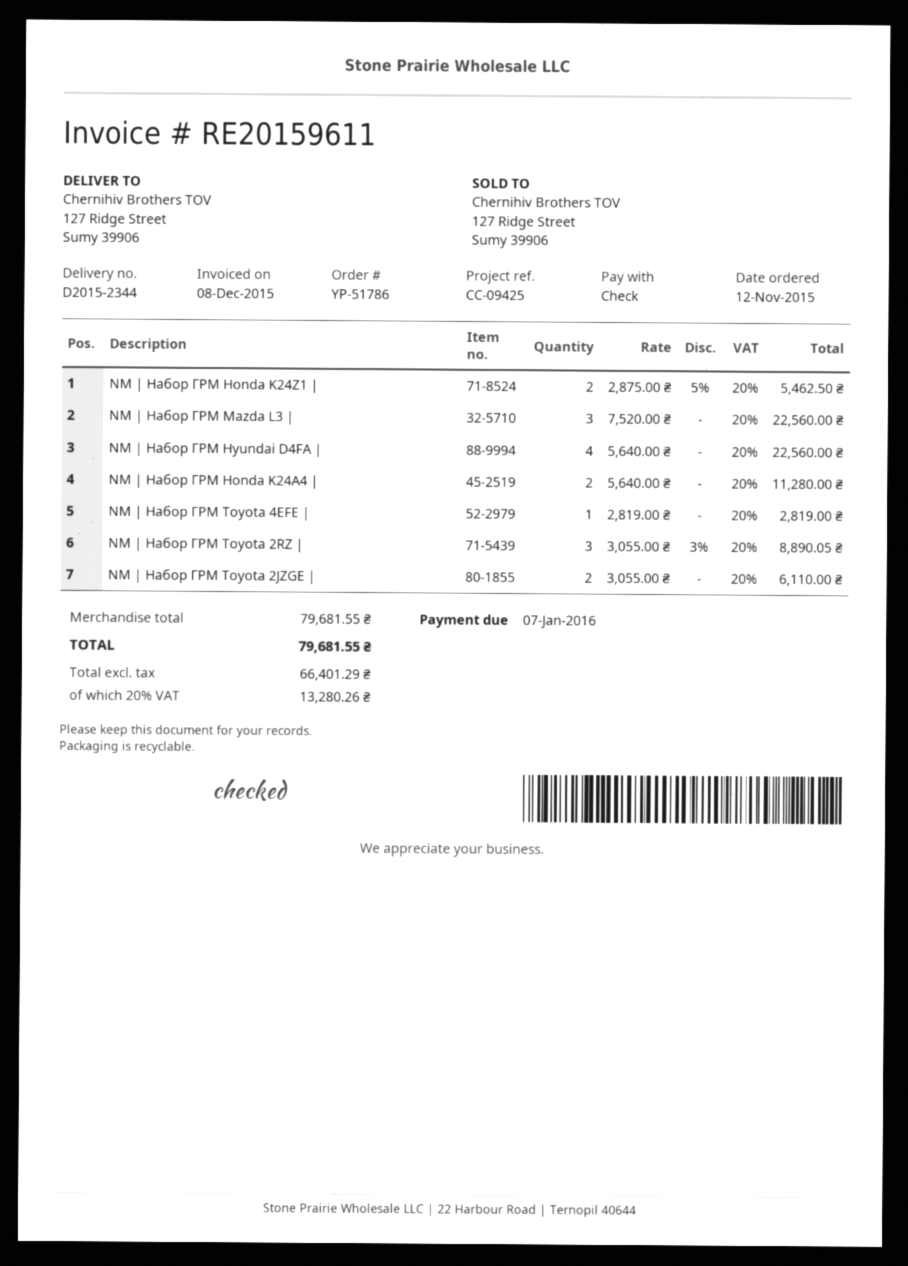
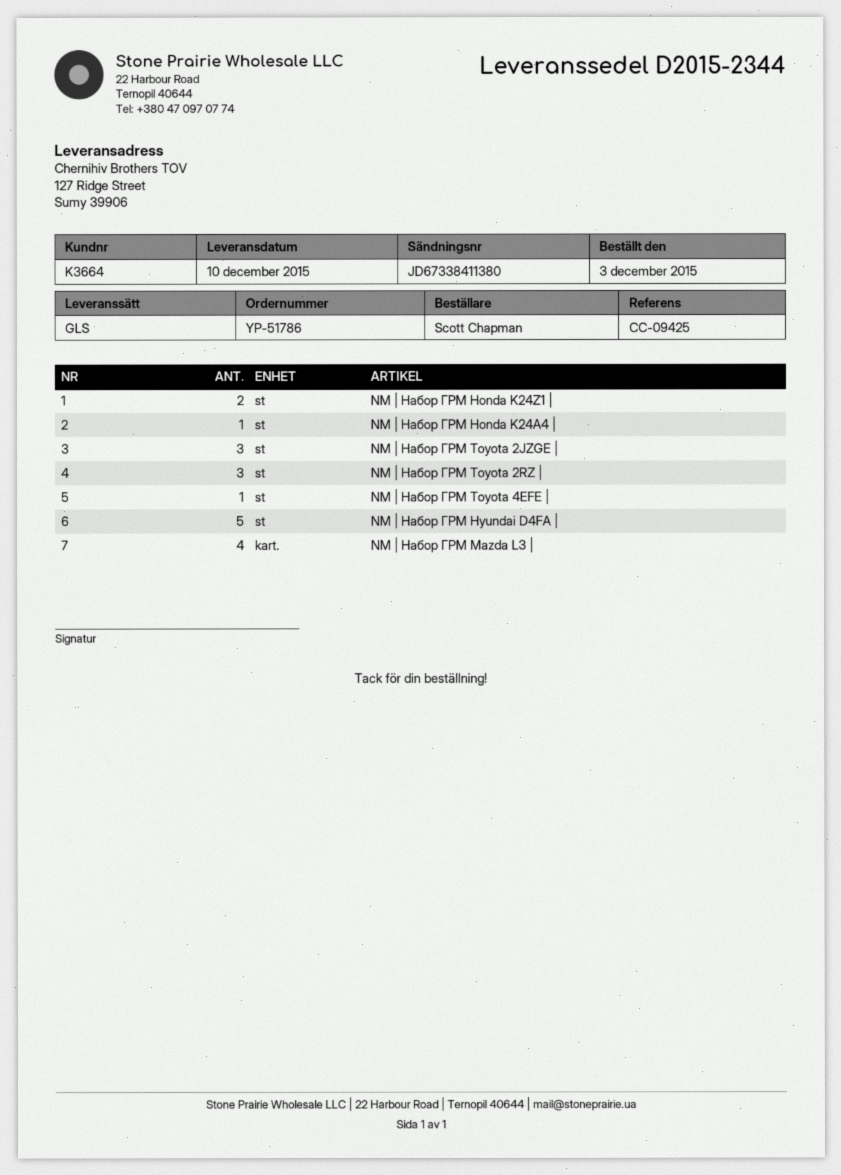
order date: 2015-11-12 -> 2015-12-03
NM | Набор ГРМ Mazda L3 |: 3 -> 4
NM | Набор ГРМ Hyundai D4FA |: 4 -> 5
NM | Набор ГРМ Honda K24A4 |: 2 -> 1
NM | Набор ГРМ Toyota 2JZGE |: 2 -> 3

